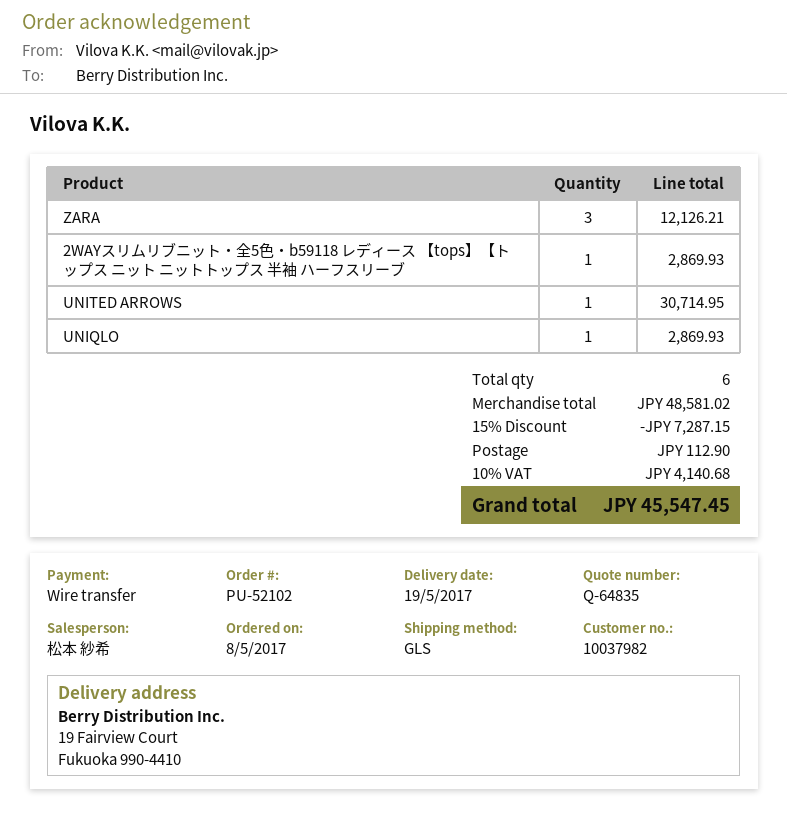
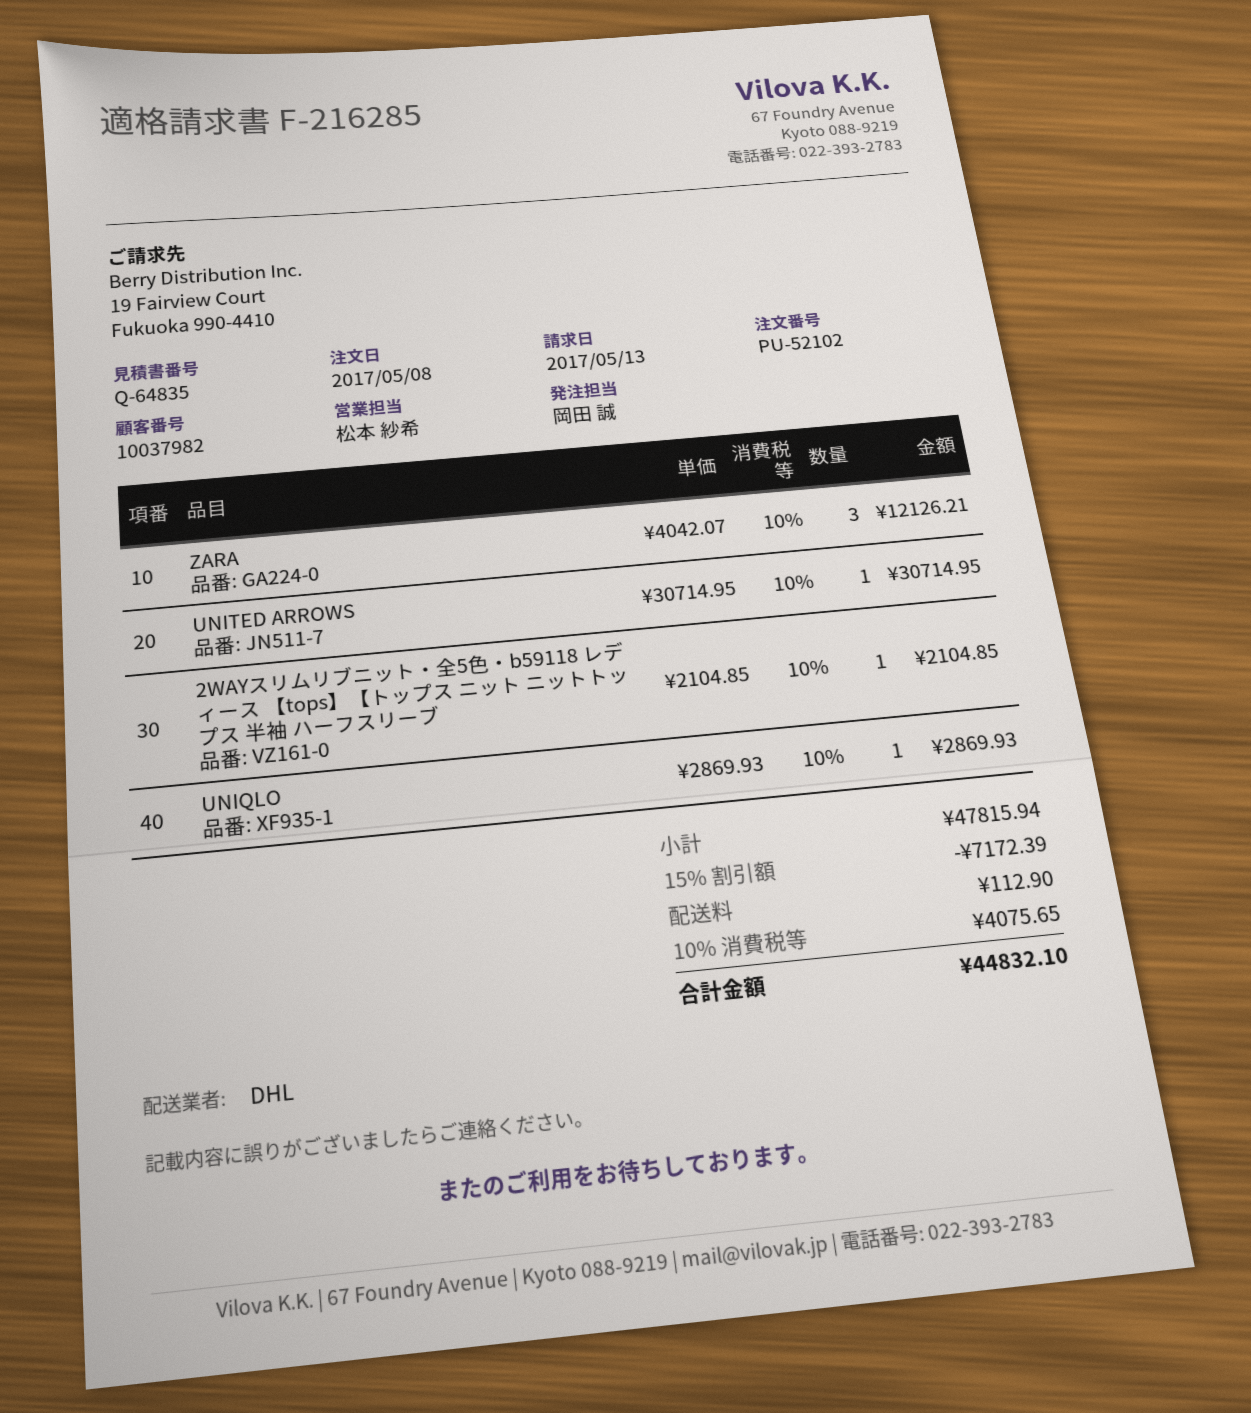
shipping method: GLS -> DHL
2WAYスリムリブニット・全5色・b59118 レディース 【tops】【トップス ニット ニットトップス 半袖 ハーフスリーブ: 1 for 2869.93 -> 1 for 2104.85
subtotal: 48581.02 -> 47815.94
discount: 15% = 7287.15 -> 15% = 7172.39
tax: 10% = 4140.68 -> 10% = 4075.65
total: 45547.45 -> 44832.10

